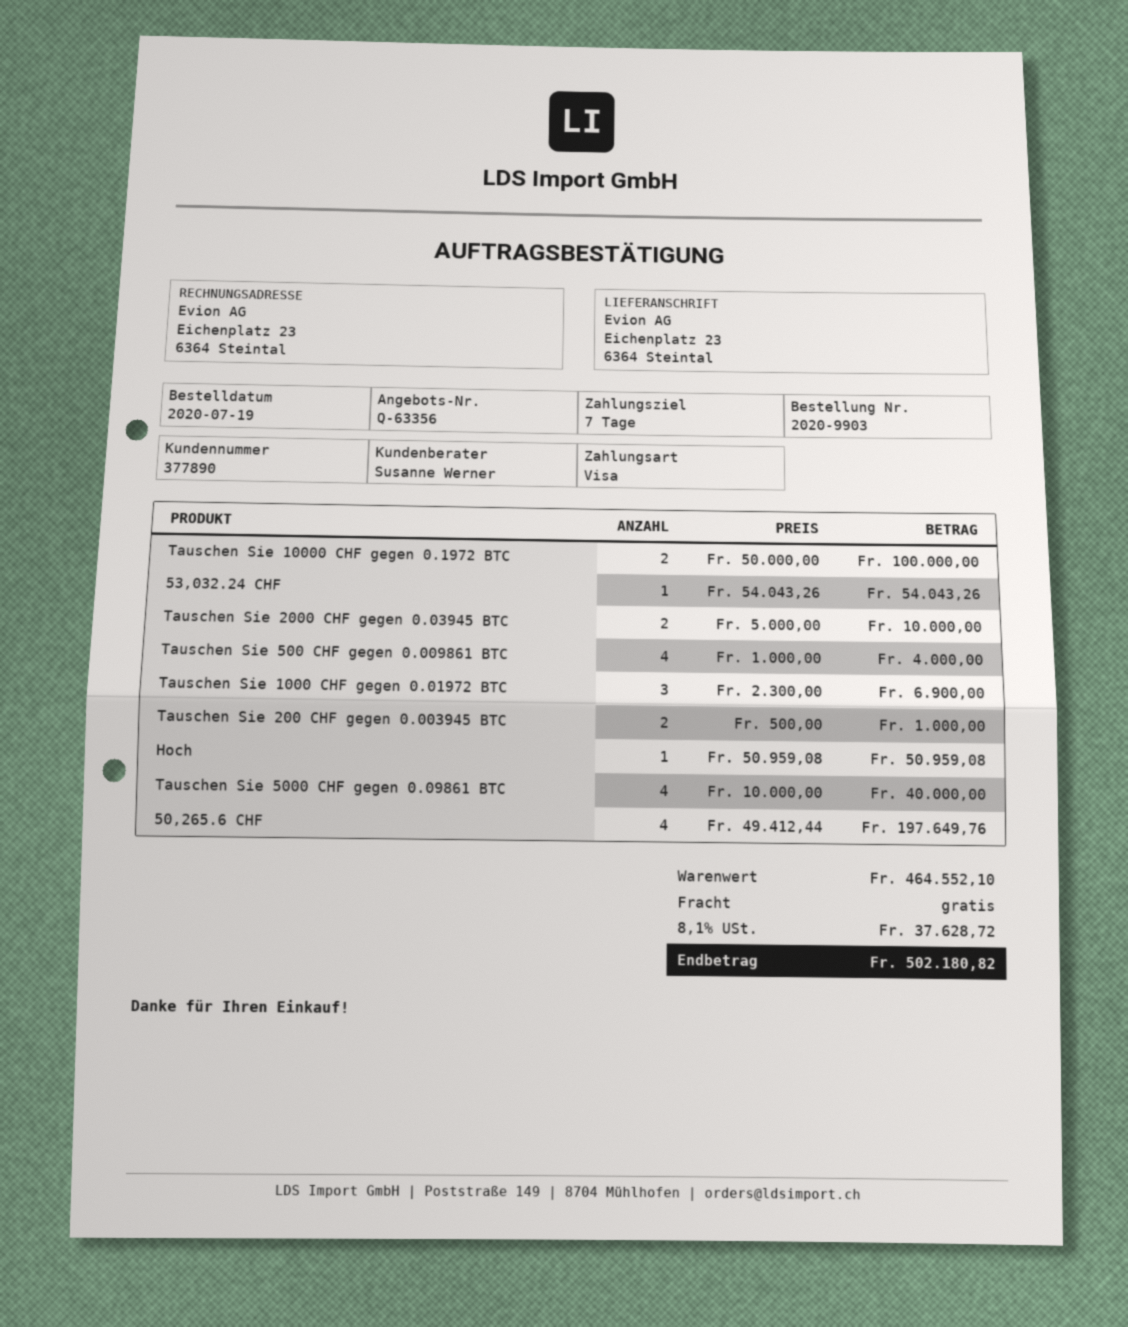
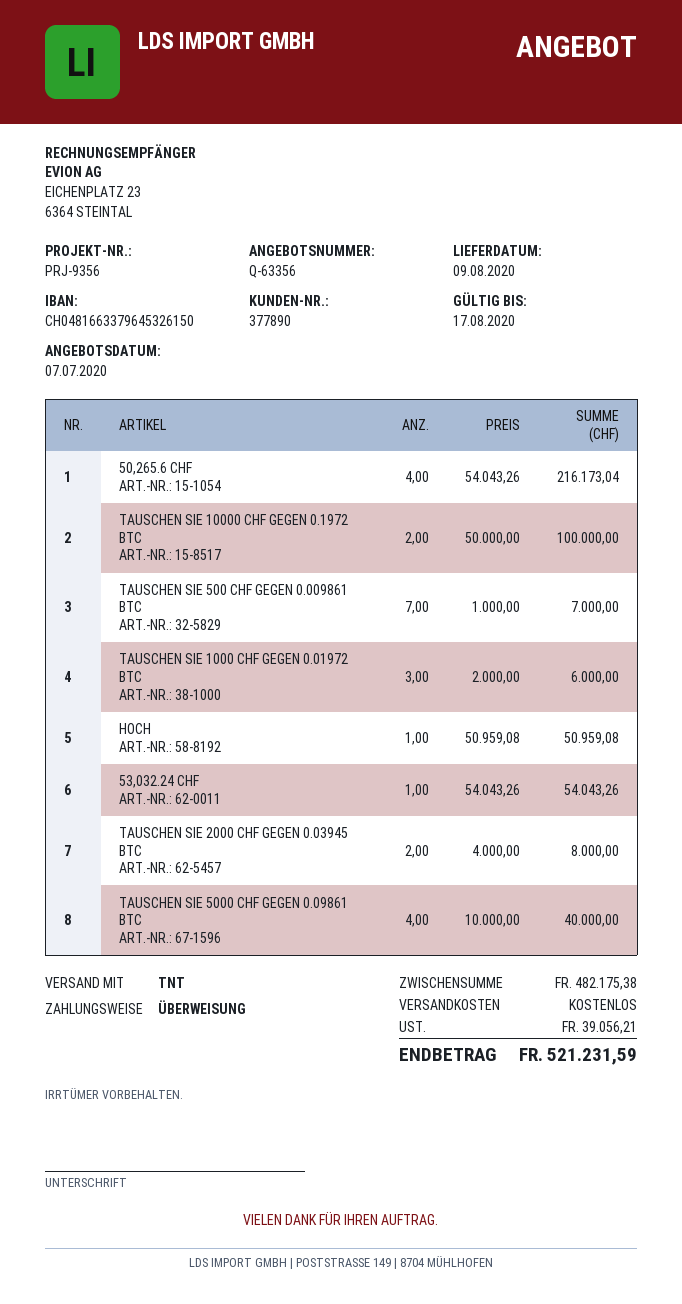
payment method: Visa -> bank transfer
Tauschen Sie 2000 CHF gegen 0.03945 BTC: 2 x 5000.00 = 10000.00 -> 2 x 4000.00 = 8000.00
Tauschen Sie 500 CHF gegen 0.009861 BTC: 4 x 1000.00 = 4000.00 -> 7 x 1000.00 = 7000.00
Tauschen Sie 1000 CHF gegen 0.01972 BTC: 3 x 2300.00 = 6900.00 -> 3 x 2000.00 = 6000.00
Tauschen Sie 200 CHF gegen 0.003945 BTC: 2 x 500.00 = 1000.00 -> none
50,265.6 CHF: 4 x 49412.44 = 197649.76 -> 4 x 54043.26 = 216173.04
subtotal: 464552.10 -> 482175.38
tax: 37628.72 -> 39056.21
total: 502180.82 -> 521231.59

